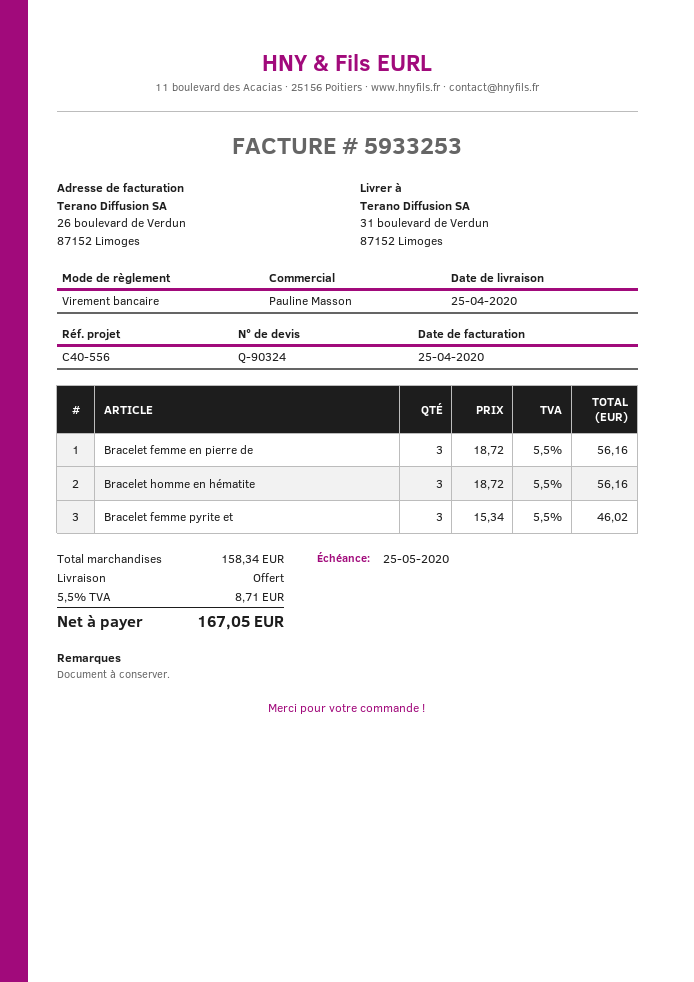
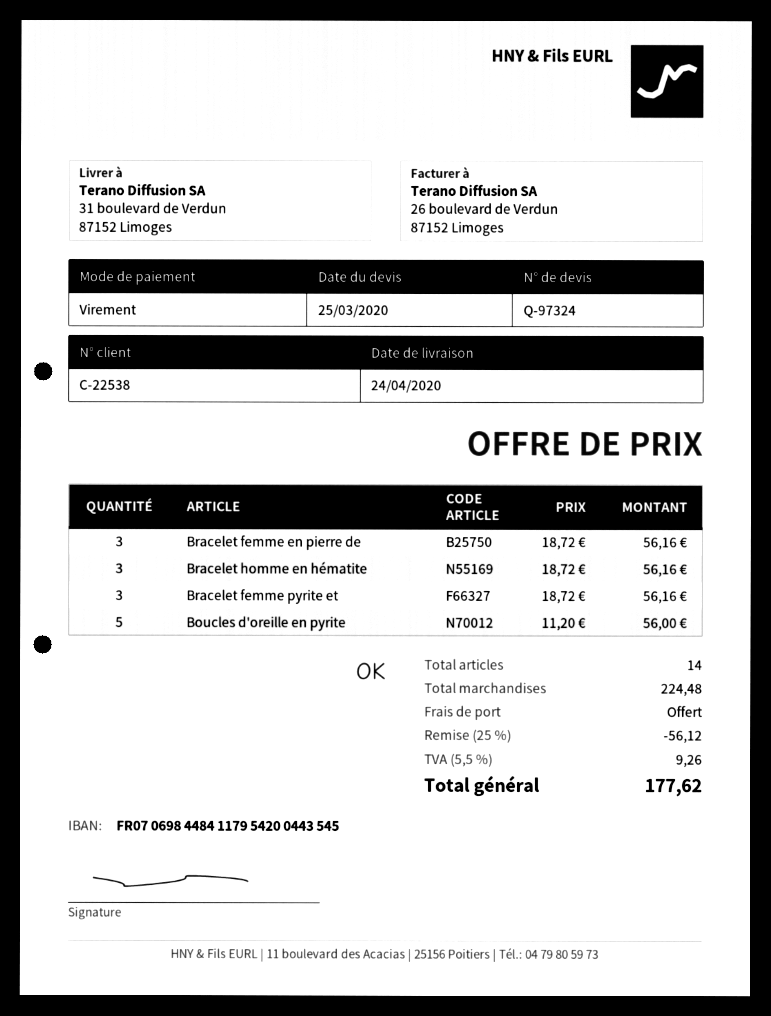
quote number: Q-90324 -> Q-97324
delivery date: 2020-04-25 -> 2020-04-24
Bracelet femme pyrite et: 3 x 15.34 = 46.02 -> 3 x 18.72 = 56.16
Boucles d'oreille en pyrite: none -> 5 x 11.20 = 56.00
subtotal: 158.34 -> 224.48
discount: none -> 25% = 56.12
tax: 5.5% = 8.71 -> 5.5% = 9.26
total: 167.05 -> 177.62

